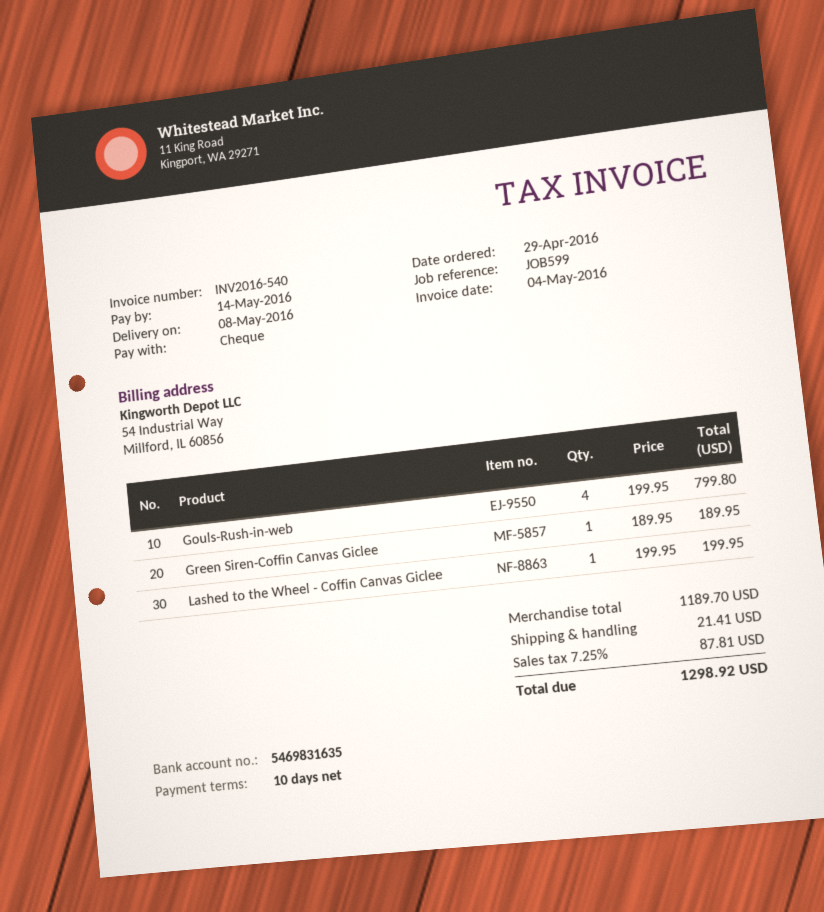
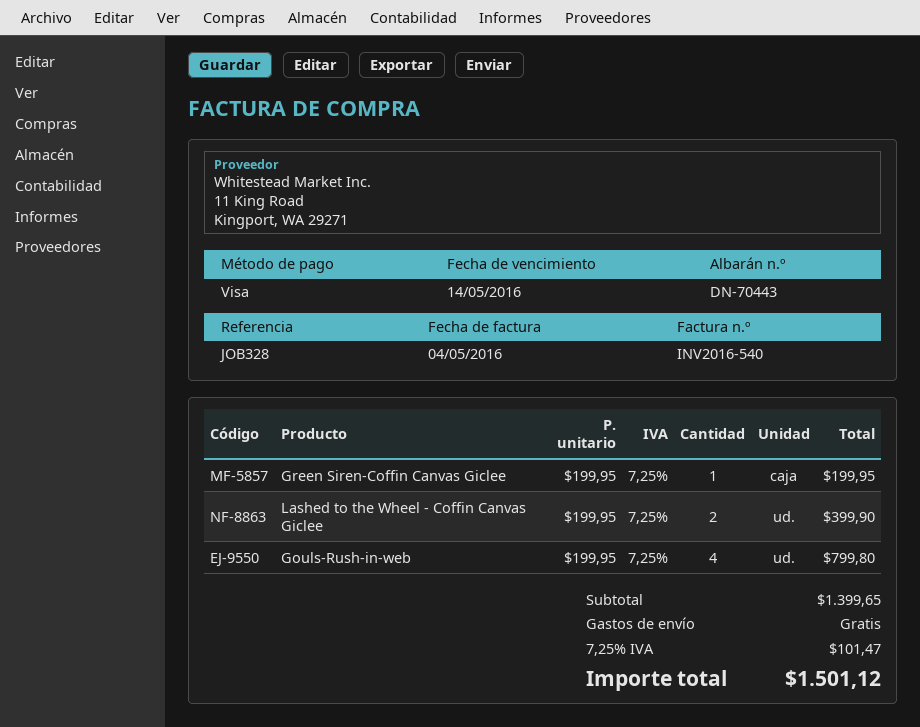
reference: JOB599 -> JOB328
payment method: cheque -> Visa
Green Siren-Coffin Canvas Giclee: 1 x 189.95 = 189.95 -> 1 x 199.95 = 199.95
Lashed to the Wheel - Coffin Canvas Giclee: 1 x 199.95 = 199.95 -> 2 x 199.95 = 399.90
subtotal: 1189.70 -> 1399.65
shipping: 21.41 -> 0.00
tax: 7.25% = 87.81 -> 7.25% = 101.47
total: 1298.92 -> 1501.12

